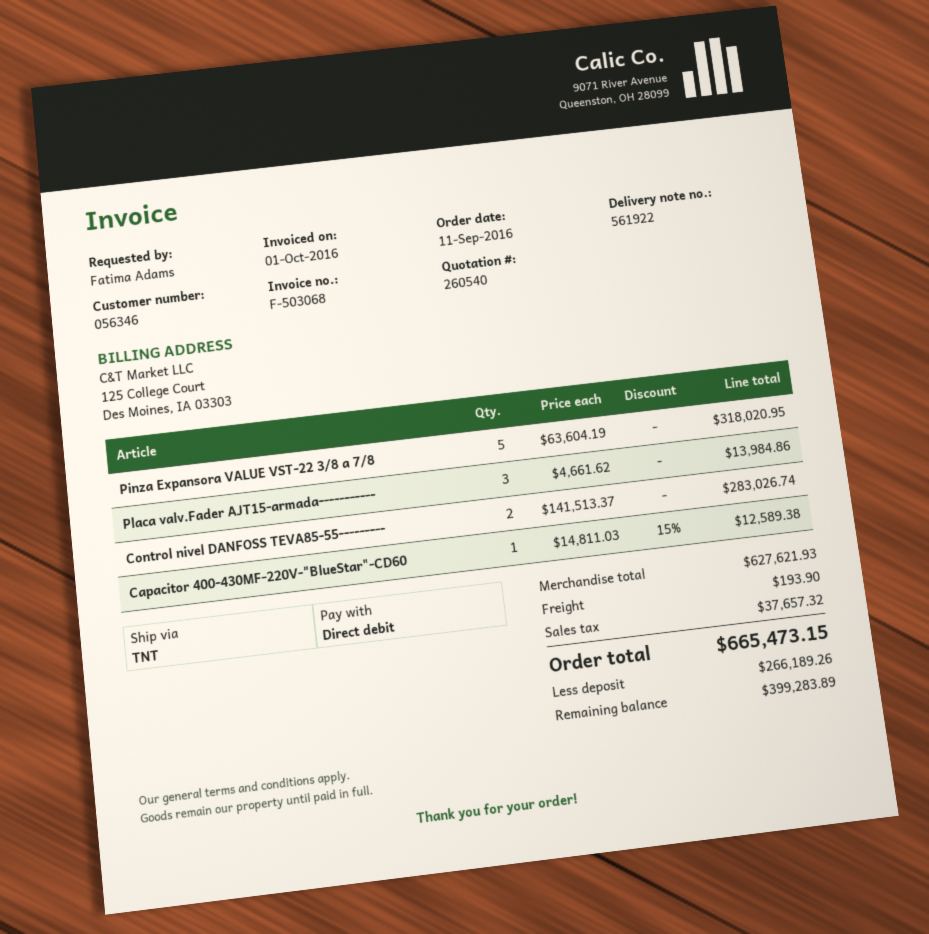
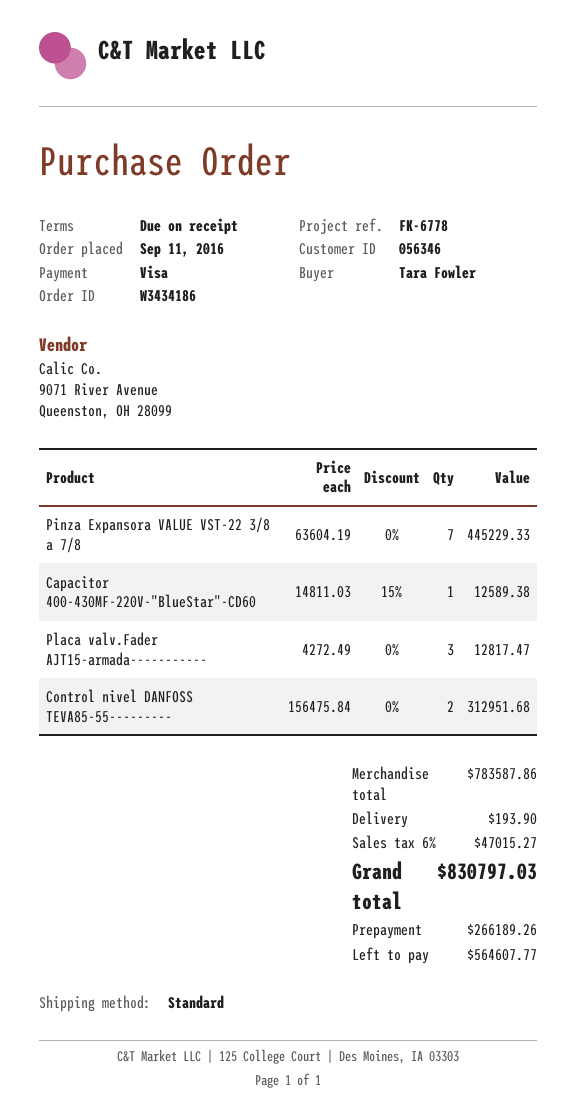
ordered by: Fatima Adams -> Tara Fowler
payment method: direct debit -> Visa
shipping method: TNT -> standard
Pinza Expansora VALUE VST-22 3/8 a 7/8: 5 x 63604.19 = 318020.95 -> 7 x 63604.19 = 445229.33
Placa valv.Fader AJT15-armada-----------: 3 x 4661.62 = 13984.86 -> 3 x 4272.49 = 12817.47
Control nivel DANFOSS TEVA85-55---------: 2 x 141513.37 = 283026.74 -> 2 x 156475.84 = 312951.68
subtotal: 627621.93 -> 783587.86
tax: 37657.32 -> 47015.27
total: 665473.15 -> 830797.03
balance: 399283.89 -> 564607.77

